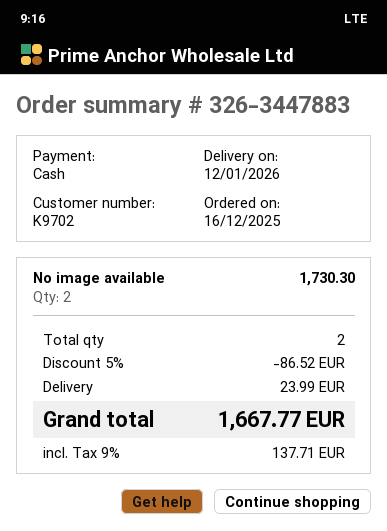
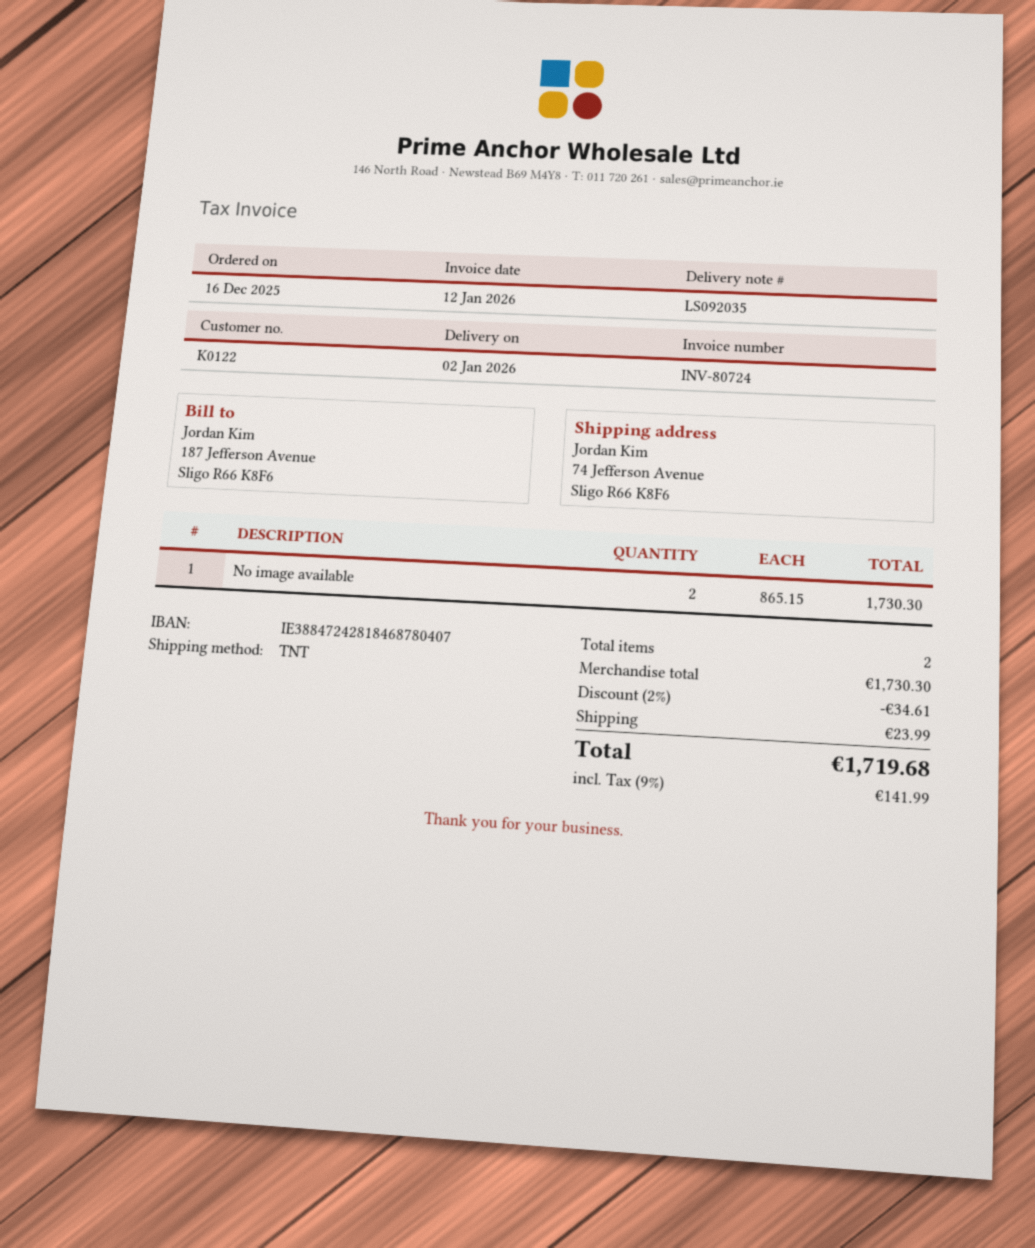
delivery date: 2026-01-12 -> 2026-01-02
customer number: K9702 -> K0122
discount: 5% = 86.52 -> 2% = 34.61
tax: 9% = 137.71 -> 9% = 141.99
total: 1667.77 -> 1719.68

